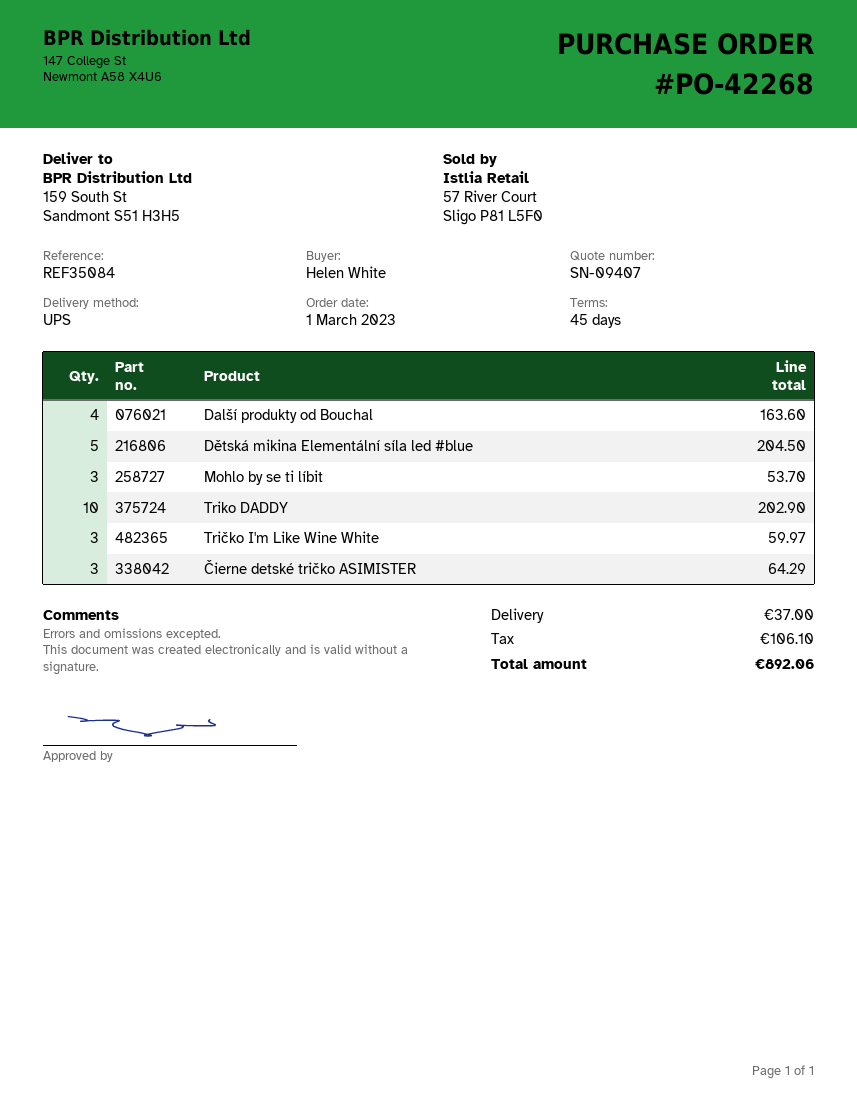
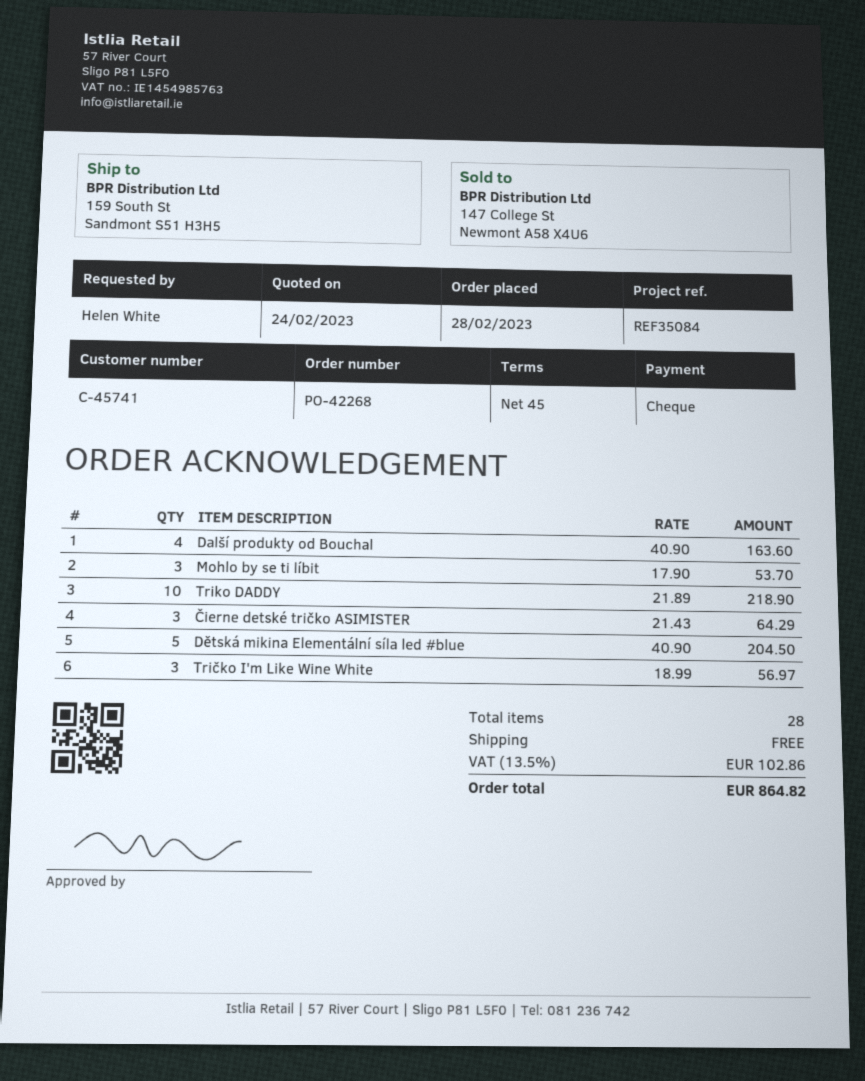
order date: 2023-03-01 -> 2023-02-28
Triko DADDY: 10 for 202.90 -> 10 for 218.90
Tričko I'm Like Wine White: 3 for 59.97 -> 3 for 56.97
shipping: 37.00 -> 0.00
tax: 106.10 -> 102.86
total: 892.06 -> 864.82

